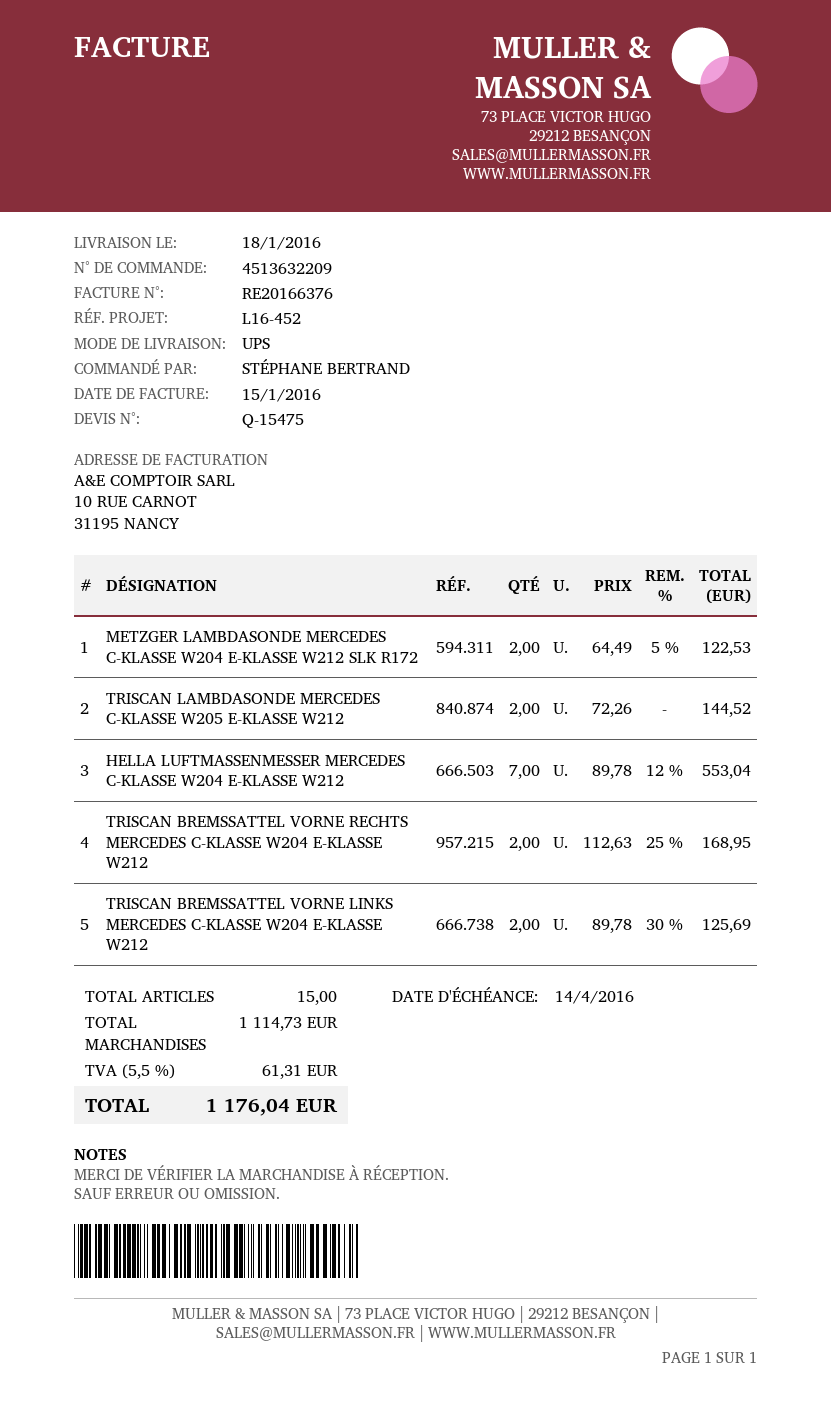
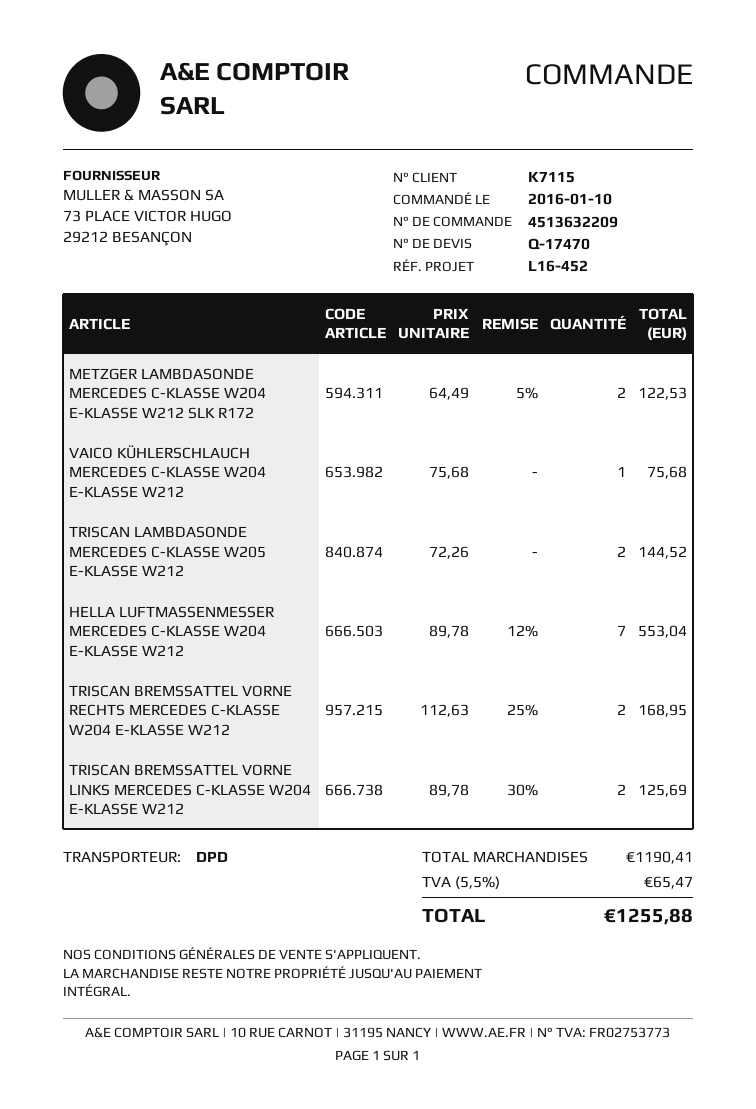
quote number: Q-15475 -> Q-17470
shipping method: UPS -> DPD
VAICO KÜHLERSCHLAUCH MERCEDES C-KLASSE W204 E-KLASSE W212: none -> 1 x 75.68 = 75.68
subtotal: 1114.73 -> 1190.41
tax: 5.5% = 61.31 -> 5.5% = 65.47
total: 1176.04 -> 1255.88

